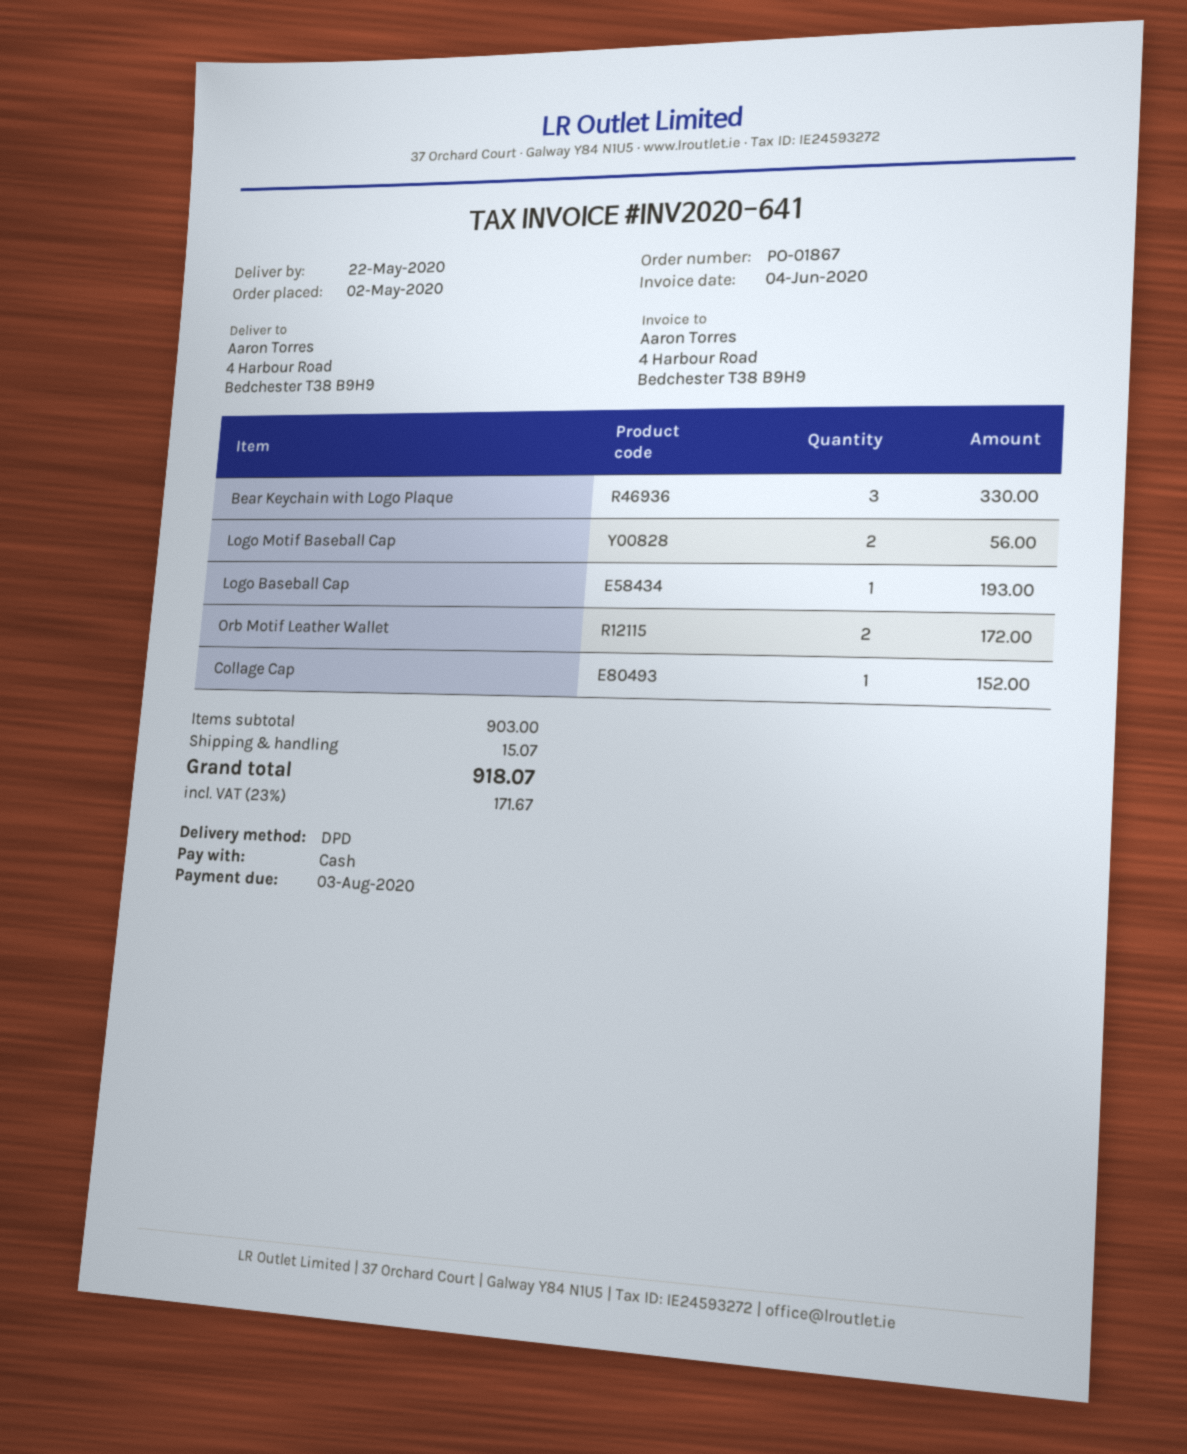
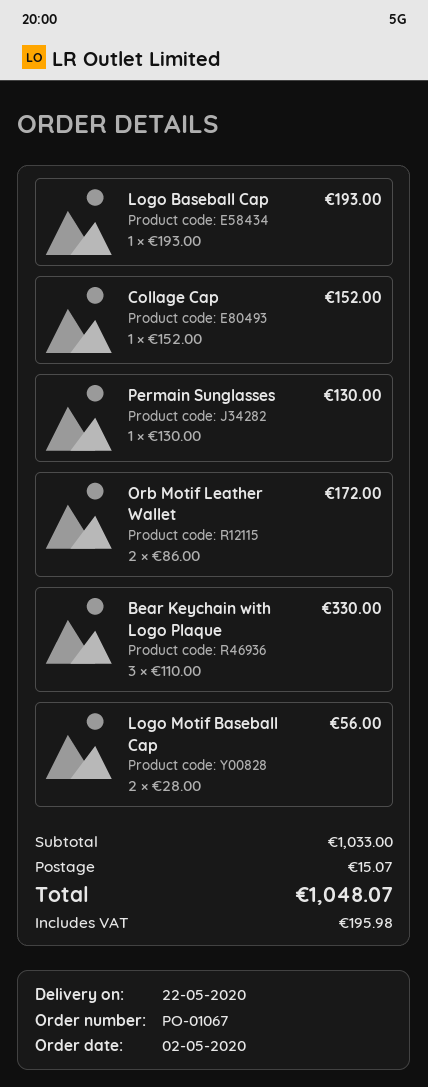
order number: PO-01867 -> PO-01067
Permain Sunglasses: none -> 1 for 130.00
subtotal: 903.00 -> 1033.00
tax: 171.67 -> 195.98
total: 918.07 -> 1048.07

